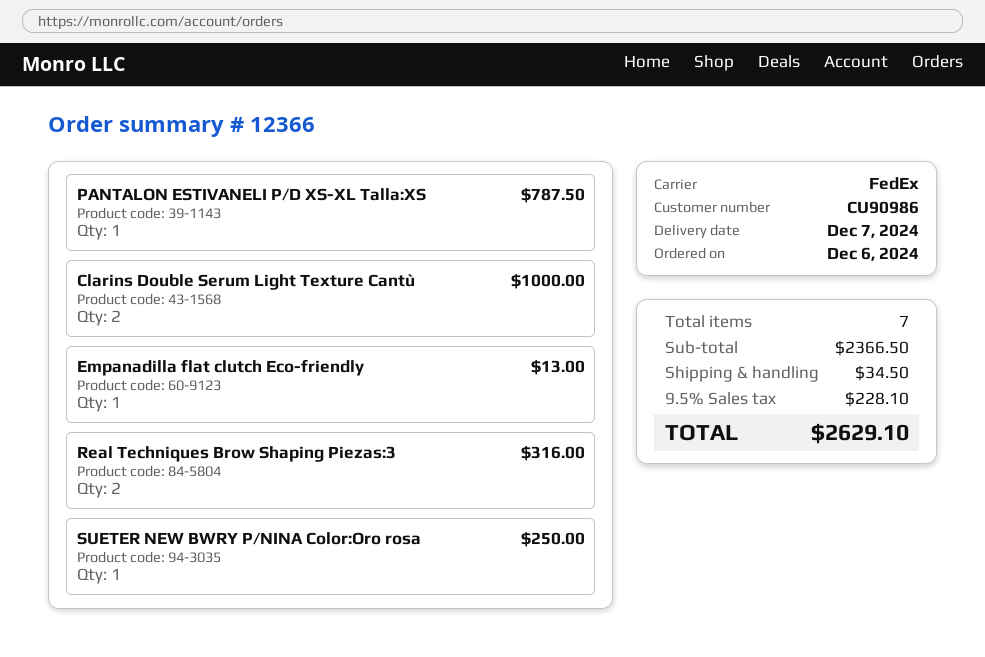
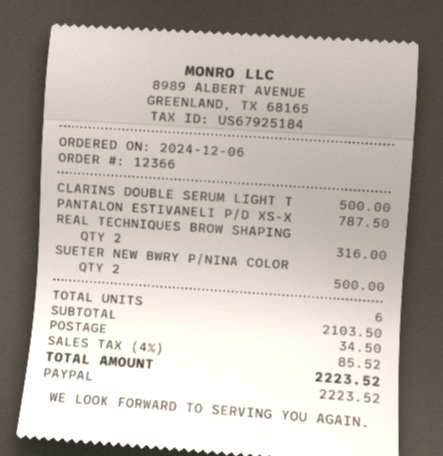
Clarins Double Serum Light Texture Cantù: 2 for 1000.00 -> 1 for 500.00
Empanadilla flat clutch Eco-friendly: 1 for 13.00 -> none
SUETER NEW BWRY P/NINA Color:Oro rosa: 1 for 250.00 -> 2 for 500.00
total quantity: 7 -> 6
subtotal: 2366.50 -> 2103.50
tax: 9.5% = 228.10 -> 4% = 85.52
total: 2629.10 -> 2223.52

